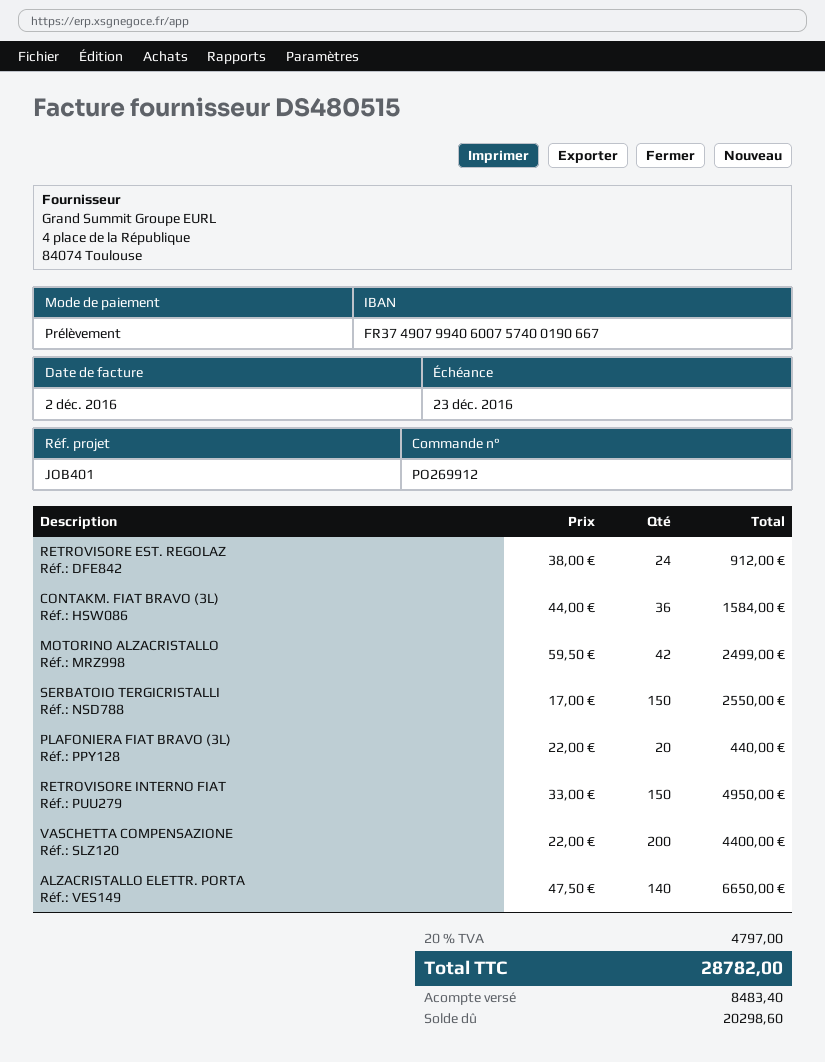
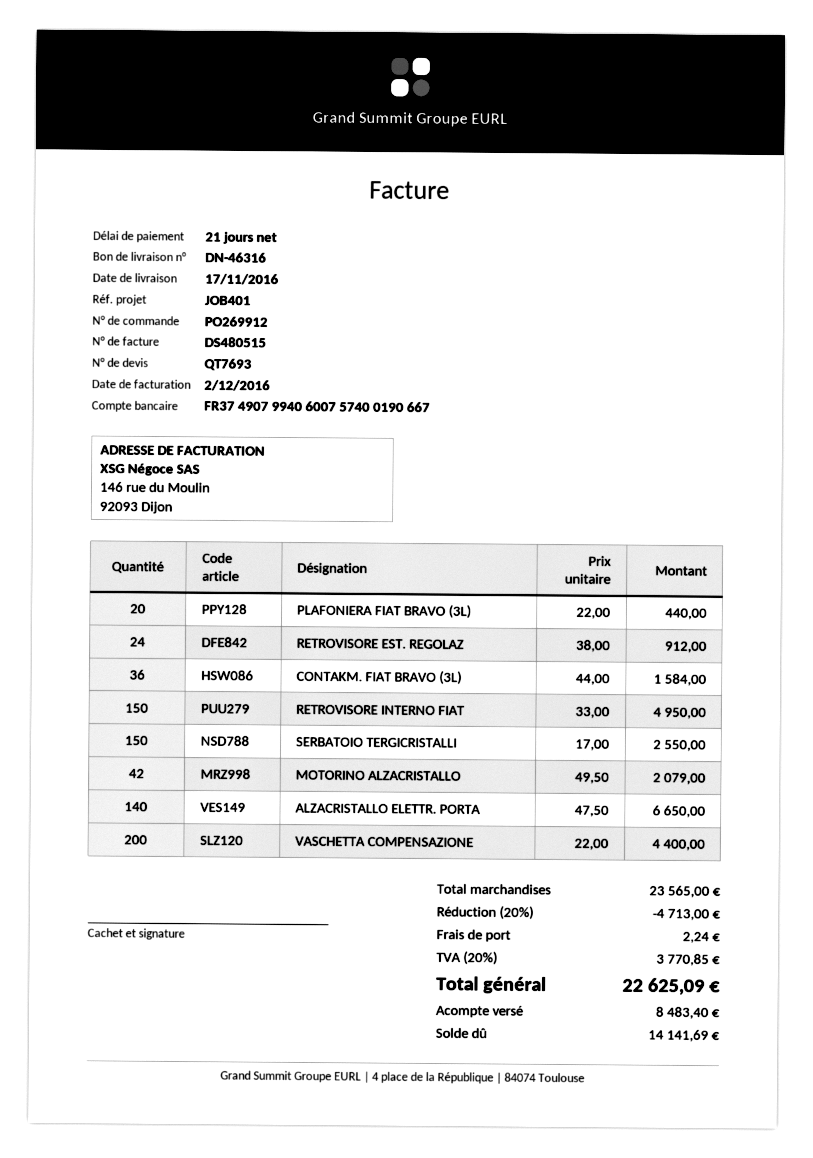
MOTORINO ALZACRISTALLO: 42 x 59.50 = 2499.00 -> 42 x 49.50 = 2079.00
discount: none -> 20% = 4713.00
shipping: none -> 2.24
tax: 20% = 4797.00 -> 20% = 3770.85
total: 28782.00 -> 22625.09
balance: 20298.60 -> 14141.69

